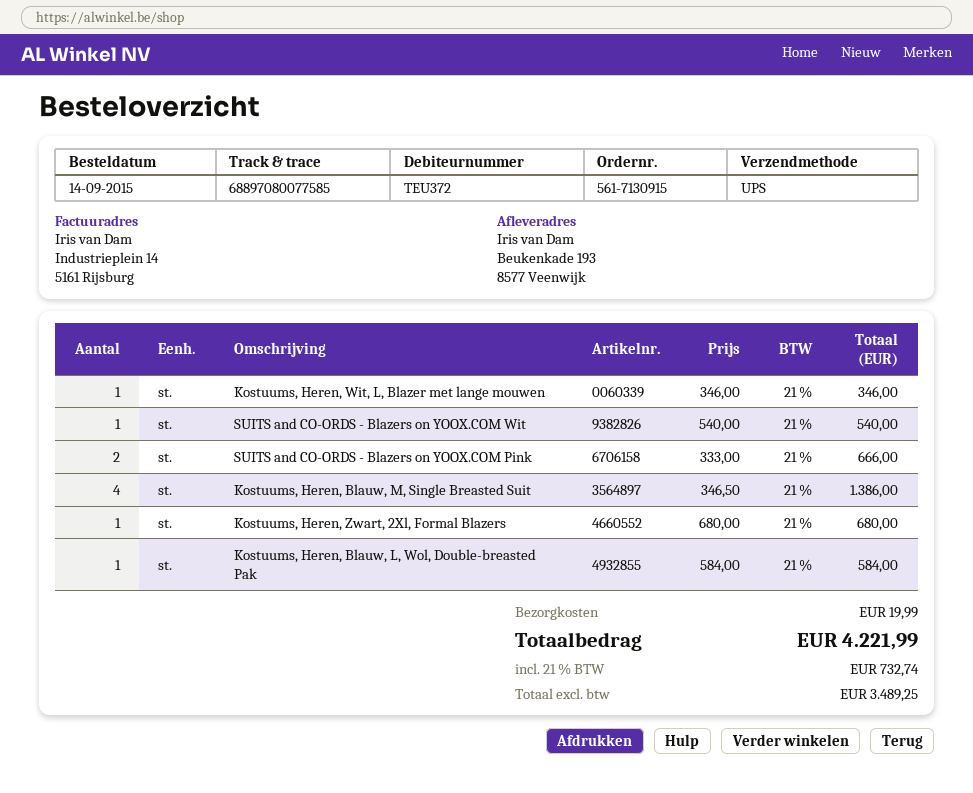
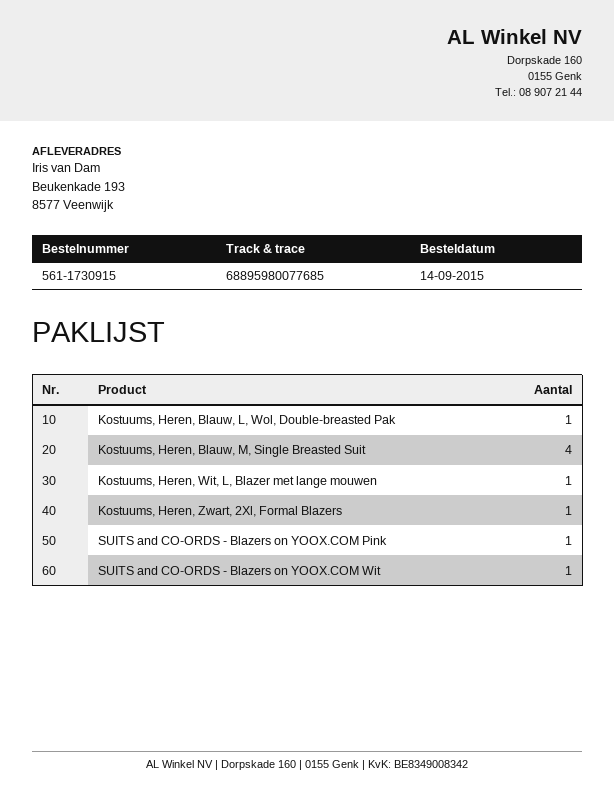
order number: 561-7130915 -> 561-1730915
tracking number: 68897080077585 -> 68895980077685
SUITS and CO-ORDS - Blazers on YOOX.COM Pink: 2 -> 1

